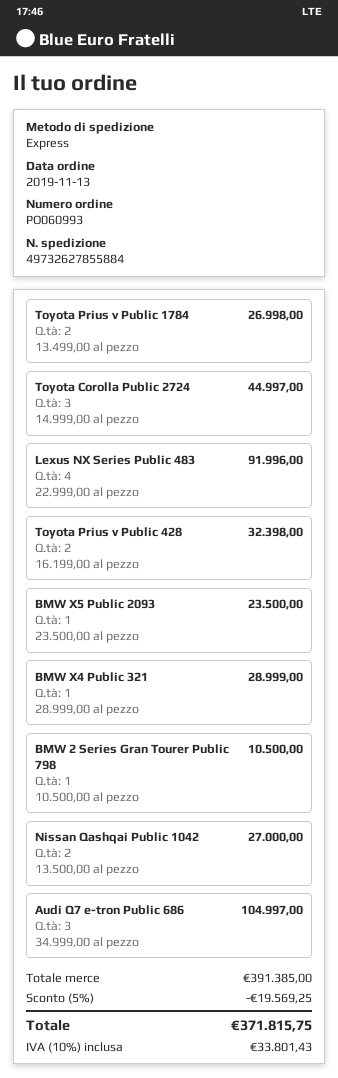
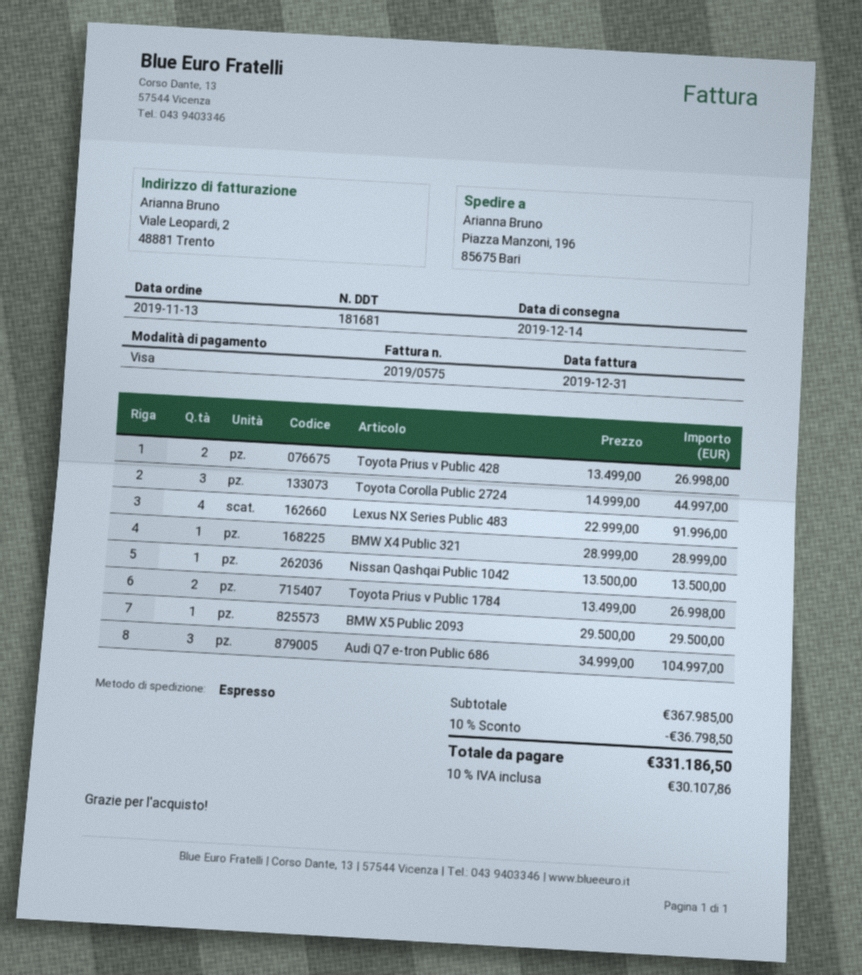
Toyota Prius v Public 428: 2 x 16199.00 = 32398.00 -> 2 x 13499.00 = 26998.00
BMW X5 Public 2093: 1 x 23500.00 = 23500.00 -> 1 x 29500.00 = 29500.00
BMW 2 Series Gran Tourer Public 798: 1 x 10500.00 = 10500.00 -> none
Nissan Qashqai Public 1042: 2 x 13500.00 = 27000.00 -> 1 x 13500.00 = 13500.00
subtotal: 391385.00 -> 367985.00
discount: 5% = 19569.25 -> 10% = 36798.50
tax: 10% = 33801.43 -> 10% = 30107.86
total: 371815.75 -> 331186.50

